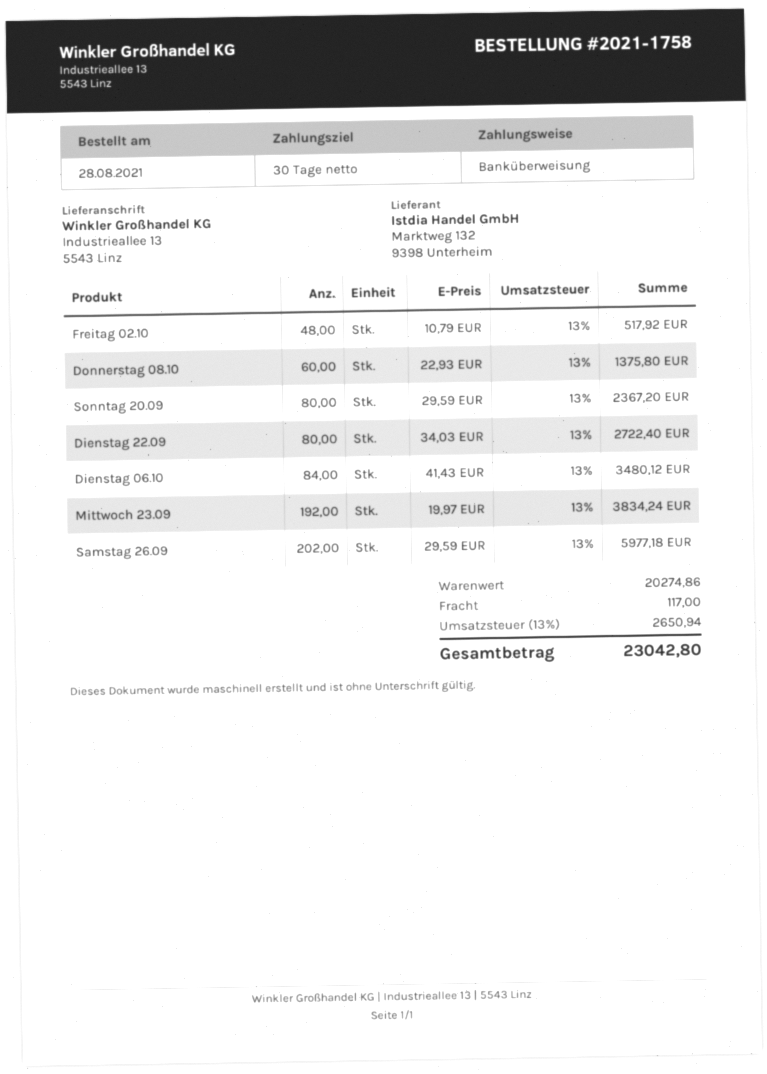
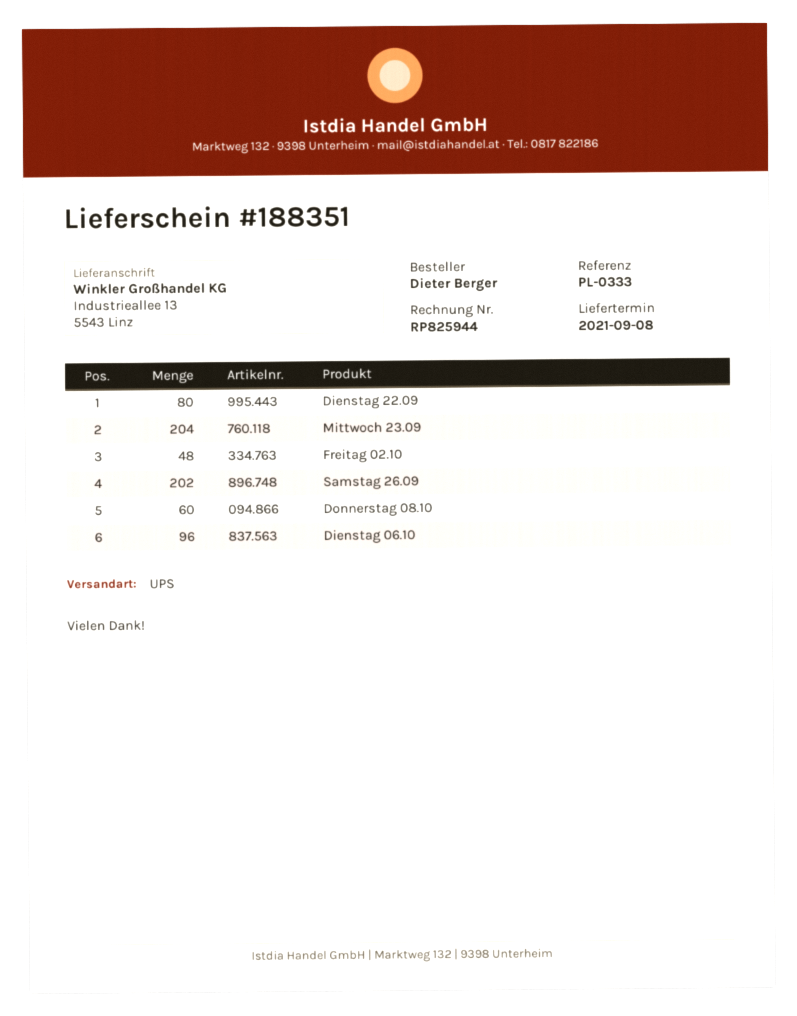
Sonntag 20.09: 80 -> none
Dienstag 06.10: 84 -> 96
Mittwoch 23.09: 192 -> 204

